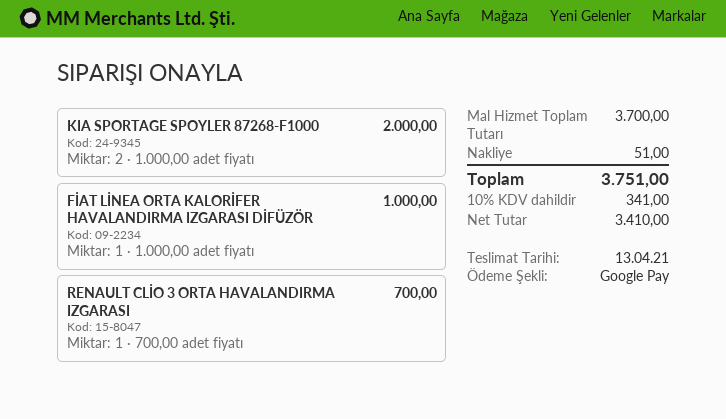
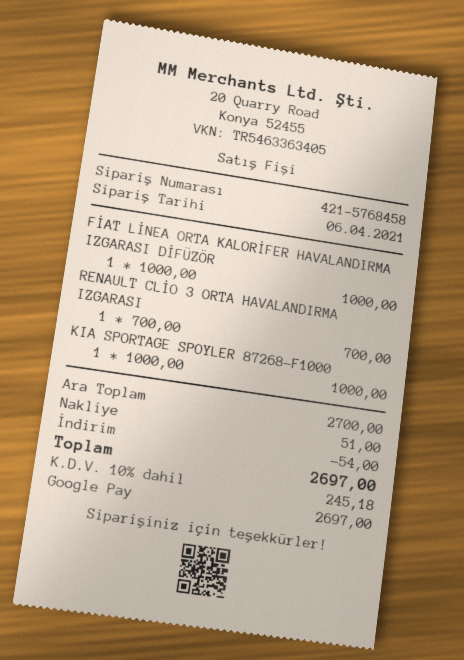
KIA SPORTAGE SPOYLER 87268-F1000: 2 x 1000.00 = 2000.00 -> 1 x 1000.00 = 1000.00
subtotal: 3700.00 -> 2700.00
discount: none -> 54.00
tax: 10% = 341.00 -> 10% = 245.18
total: 3751.00 -> 2697.00

